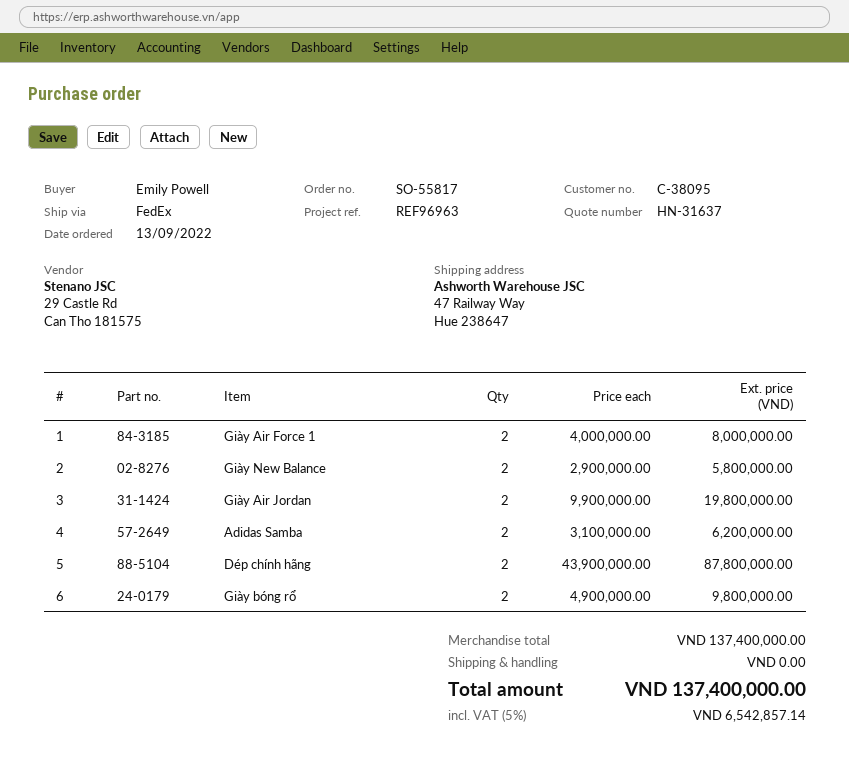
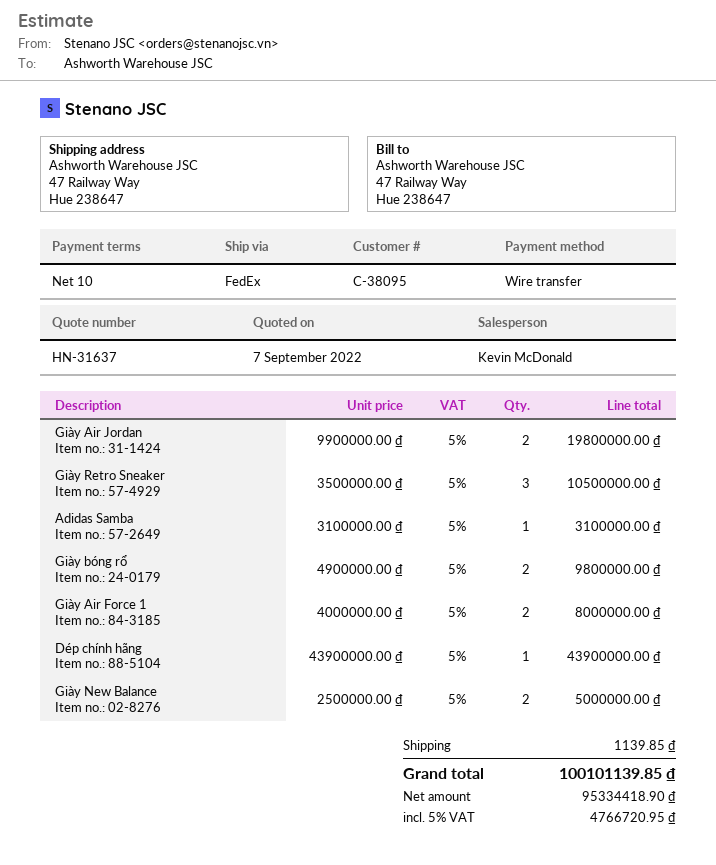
Giày New Balance: 2 x 2900000.00 = 5800000.00 -> 2 x 2500000.00 = 5000000.00
Adidas Samba: 2 x 3100000.00 = 6200000.00 -> 1 x 3100000.00 = 3100000.00
Dép chính hãng: 2 x 43900000.00 = 87800000.00 -> 1 x 43900000.00 = 43900000.00
Giày Retro Sneaker: none -> 3 x 3500000.00 = 10500000.00
shipping: 0.00 -> 1139.85
tax: 5% = 6542857.14 -> 5% = 4766720.95
total: 137400000.00 -> 100101139.85

